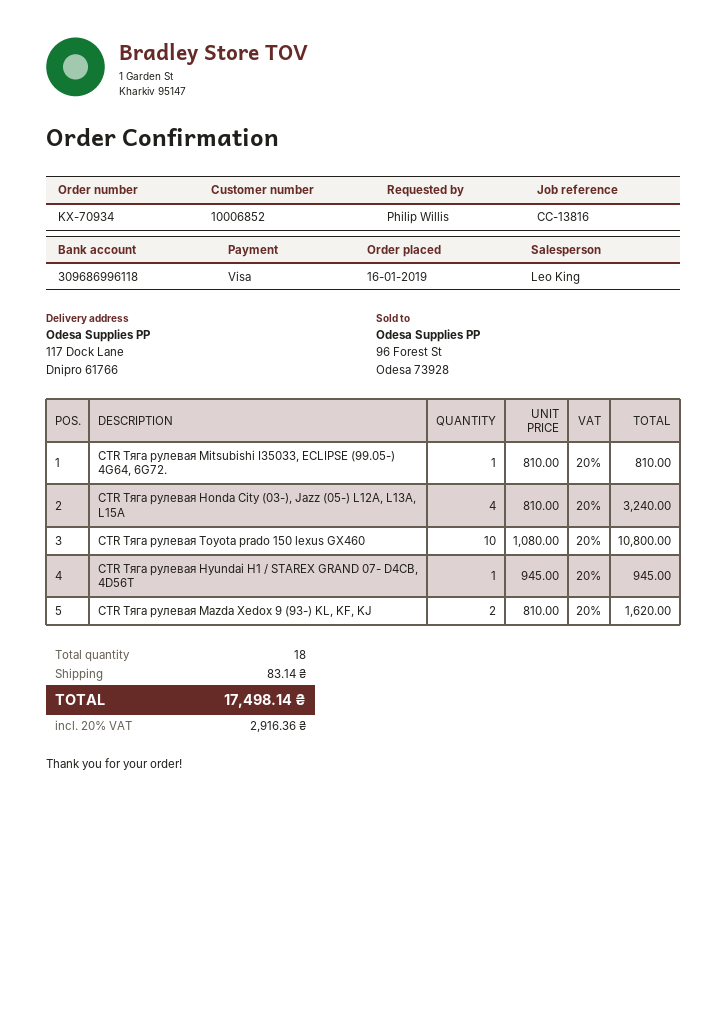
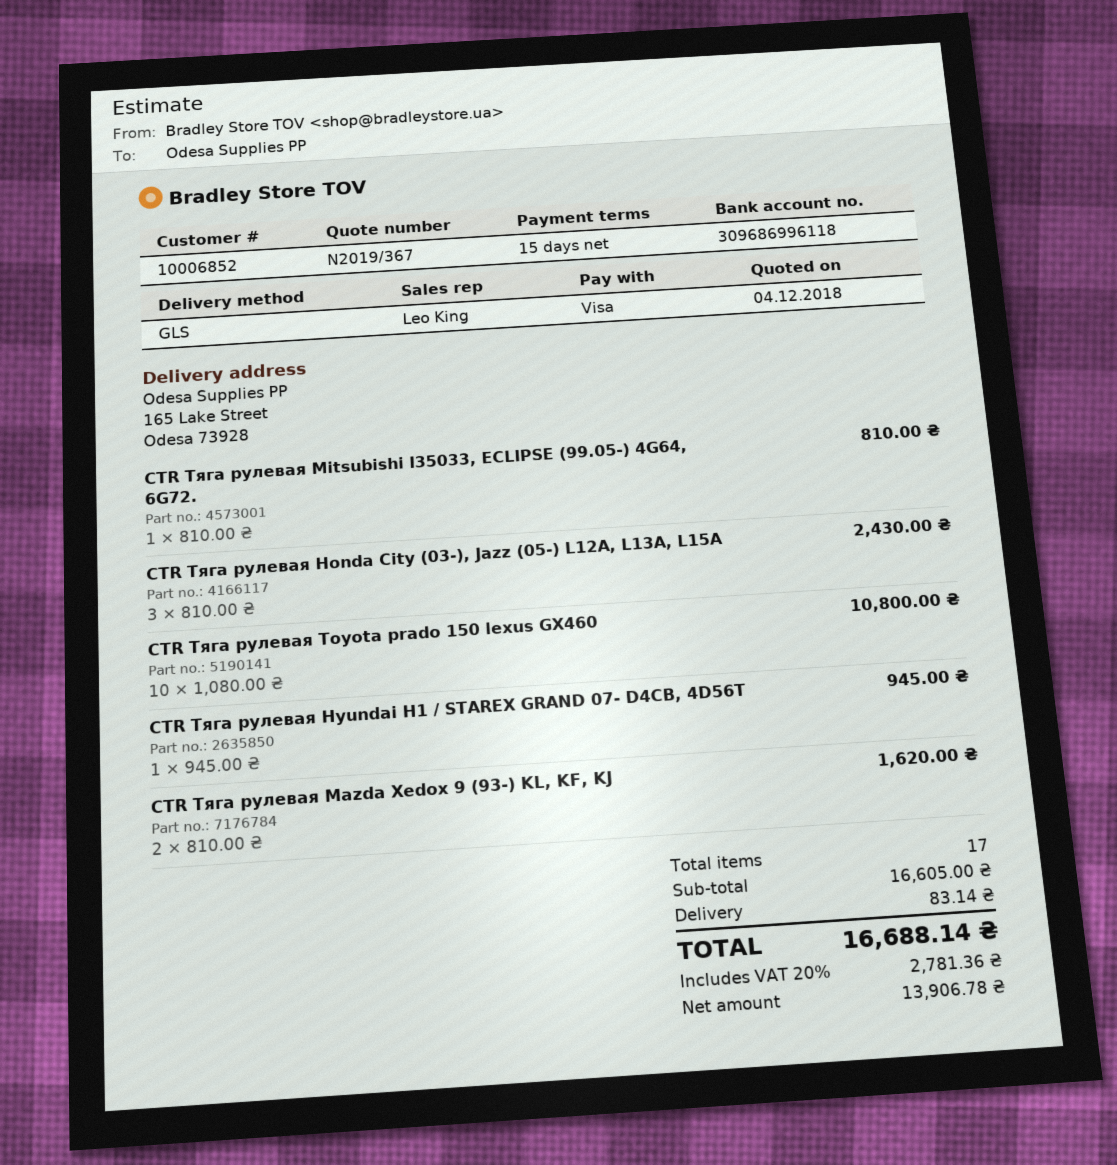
ship to: 117 Dock Lane, Dnipro 61766 -> 165 Lake Street, Odesa 73928
CTR Тяга рулевая Honda City (03-), Jazz (05-) L12A, L13A, L15A: 4 x 810.00 = 3240.00 -> 3 x 810.00 = 2430.00
total quantity: 18 -> 17
tax: 20% = 2916.36 -> 20% = 2781.36
total: 17498.14 -> 16688.14

